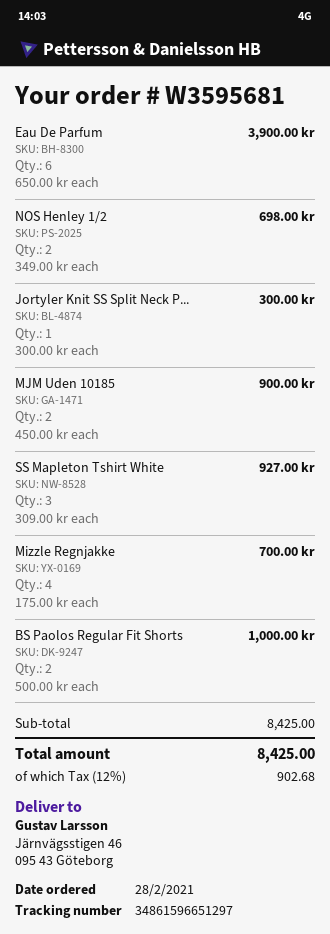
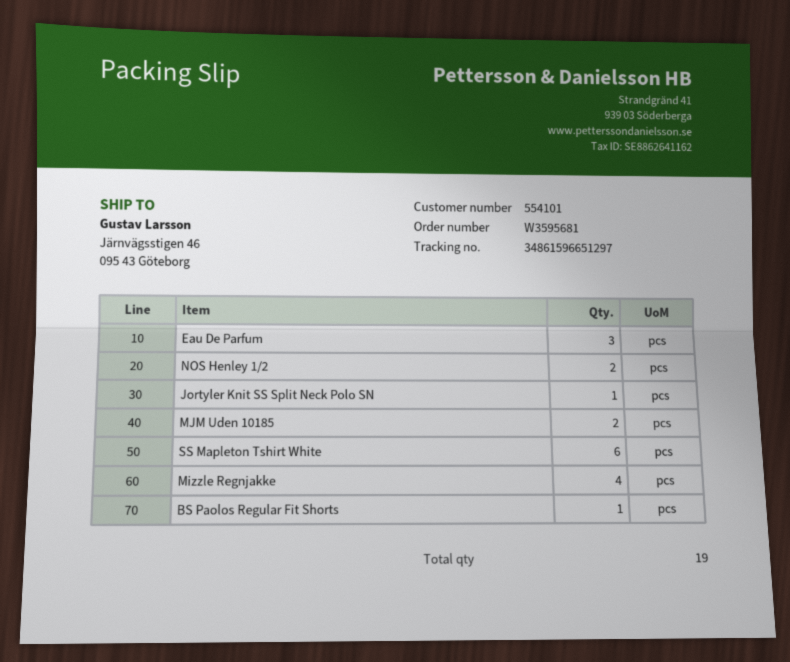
Eau De Parfum: 6 -> 3
SS Mapleton Tshirt White: 3 -> 6
BS Paolos Regular Fit Shorts: 2 -> 1

